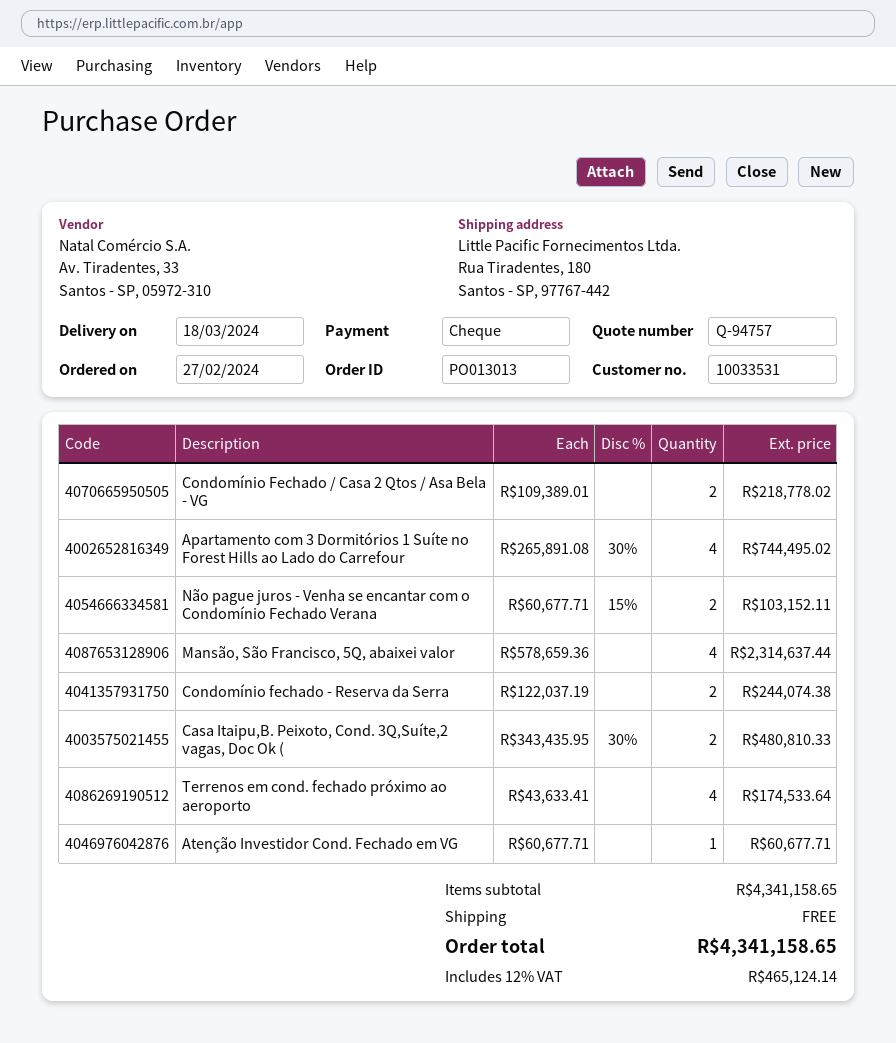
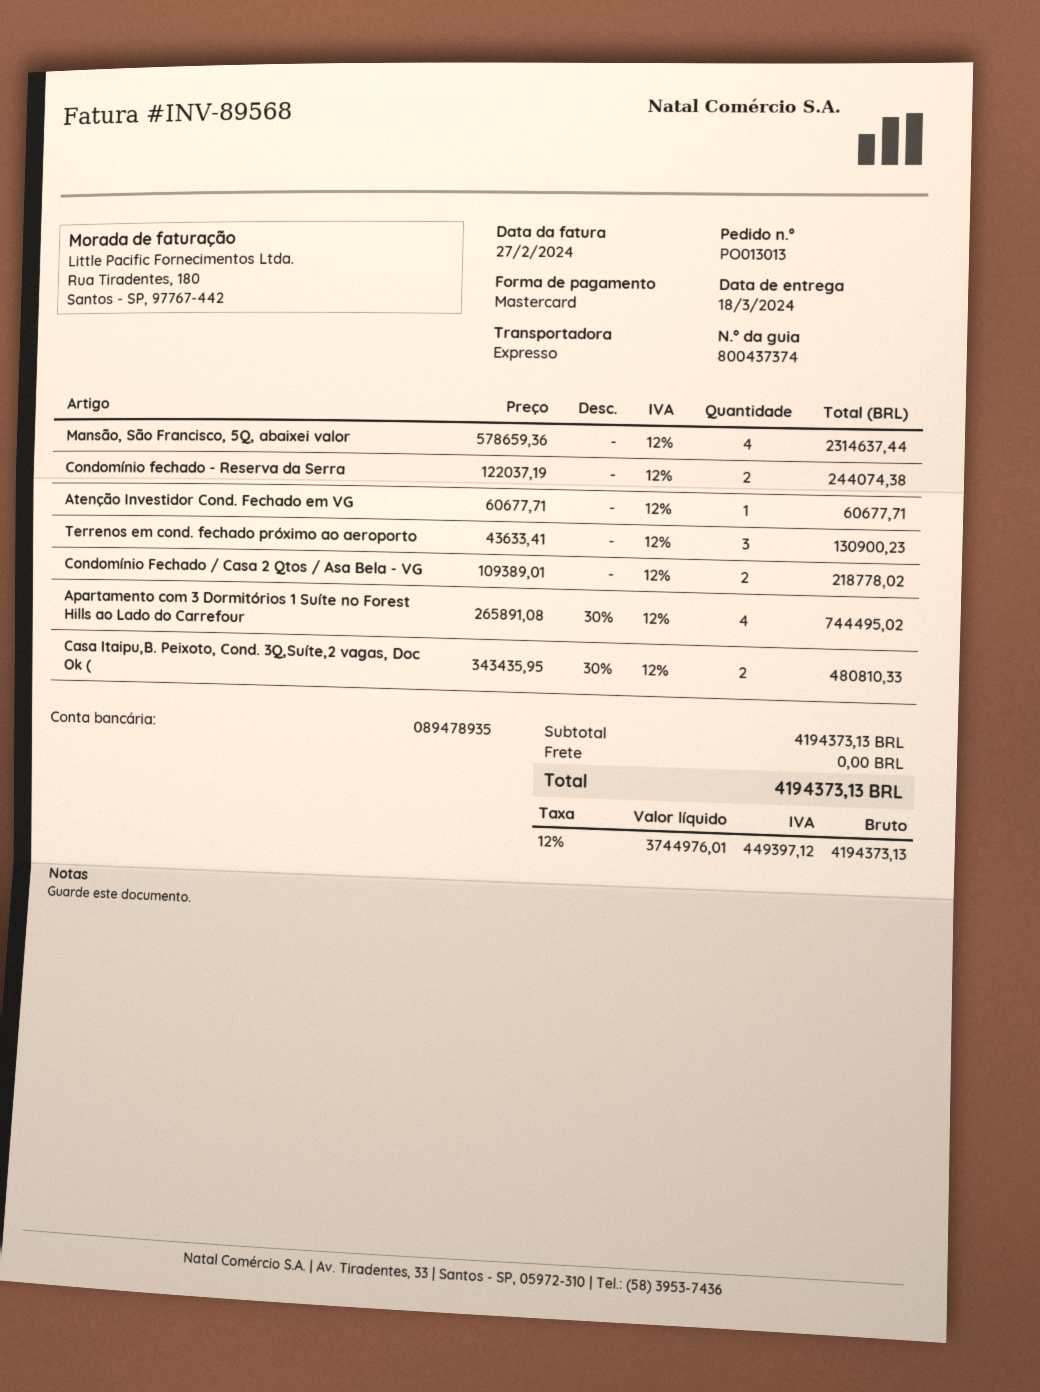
payment method: cheque -> Mastercard
Não pague juros - Venha se encantar com o Condomínio Fechado Verana: 2 x 60677.71 - 15% = 103152.11 -> none
Terrenos em cond. fechado próximo ao aeroporto: 4 x 43633.41 = 174533.64 -> 3 x 43633.41 = 130900.23
subtotal: 4341158.65 -> 4194373.13
tax: 12% = 465124.14 -> 12% = 449397.12
total: 4341158.65 -> 4194373.13

